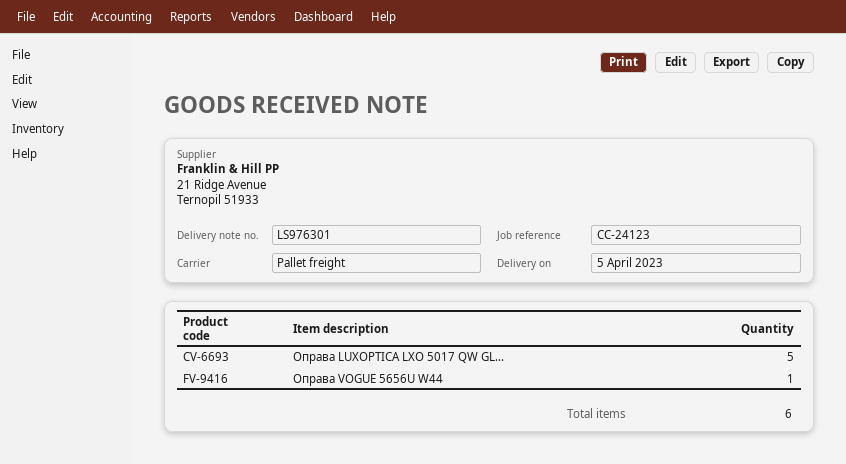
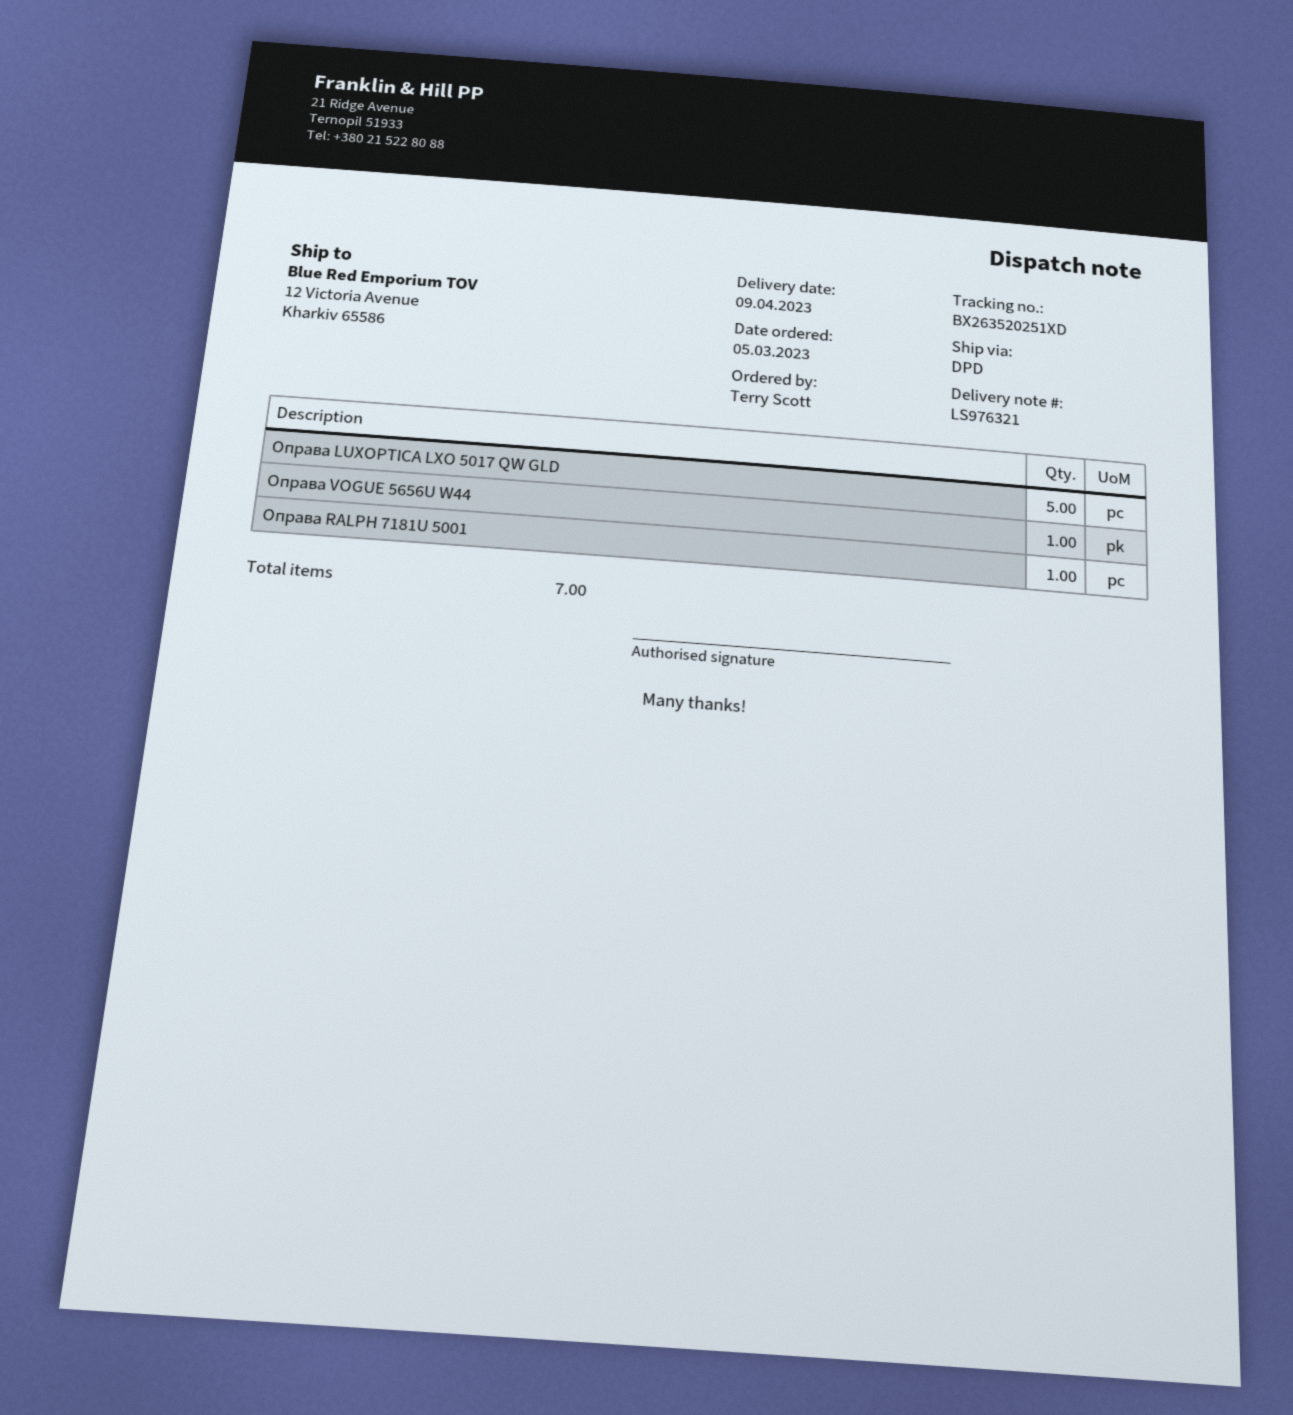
delivery note number: LS976301 -> LS976321
delivery date: 2023-04-05 -> 2023-04-09
shipping method: pallet freight -> DPD
Оправа RALPH 7181U 5001: none -> 1
total quantity: 6 -> 7

